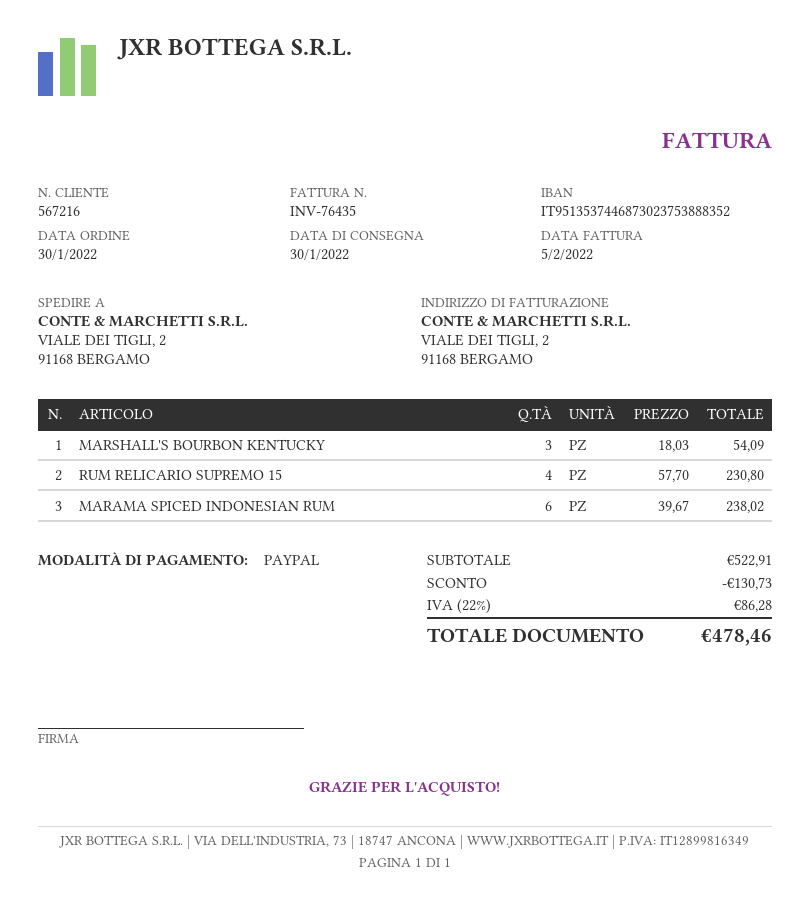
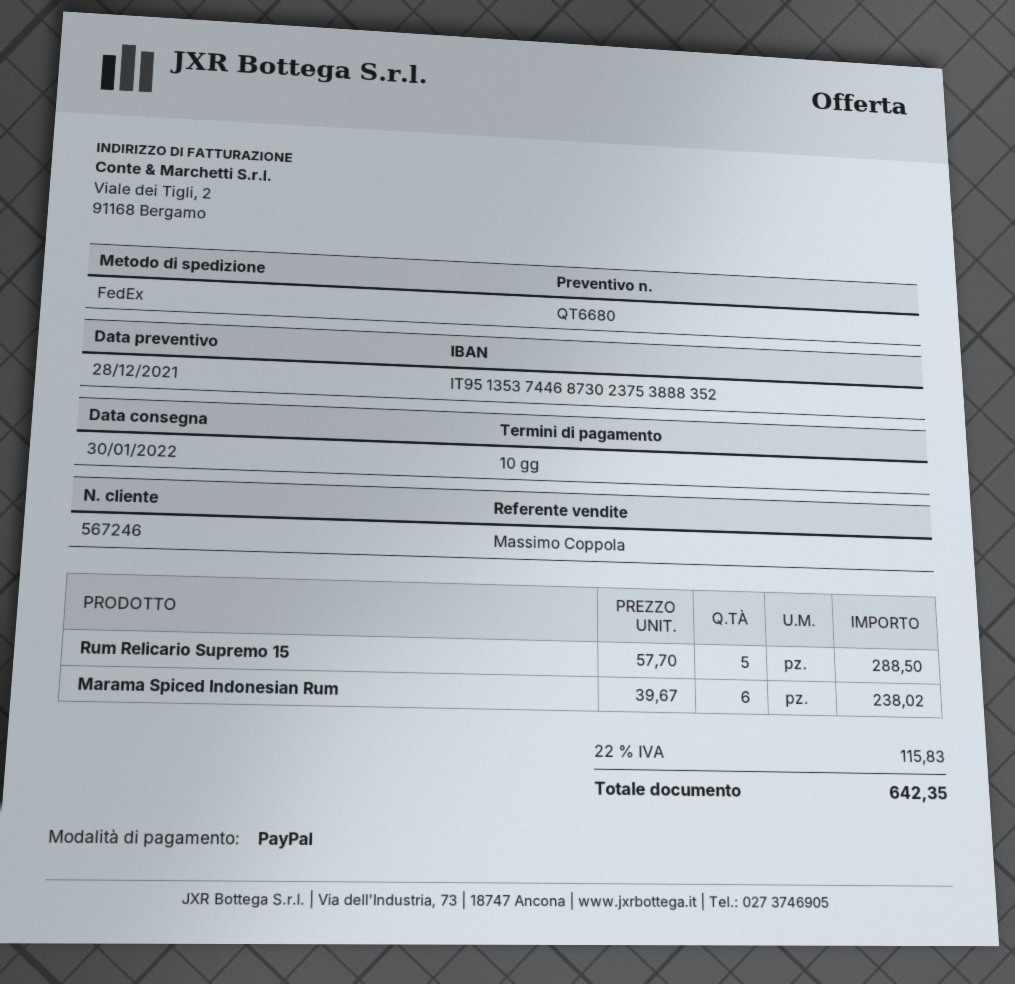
customer number: 567216 -> 567246
MARSHALL'S BOURBON KENTUCKY: 3 x 18.03 = 54.09 -> none
RUM RELICARIO SUPREMO 15: 4 x 57.70 = 230.80 -> 5 x 57.70 = 288.50
discount: 130.73 -> none
tax: 22% = 86.28 -> 22% = 115.83
total: 478.46 -> 642.35

